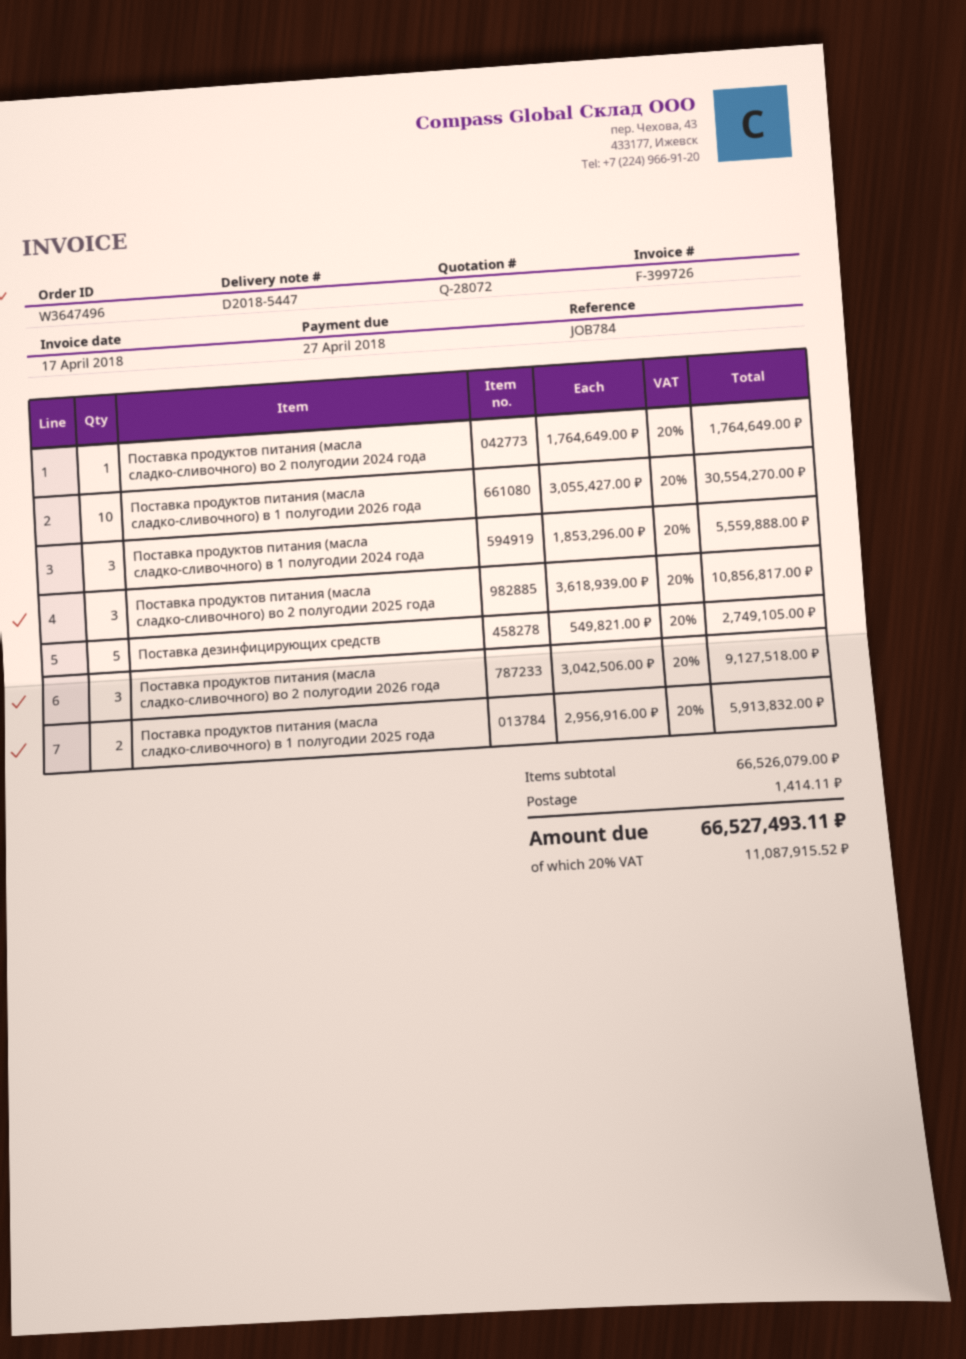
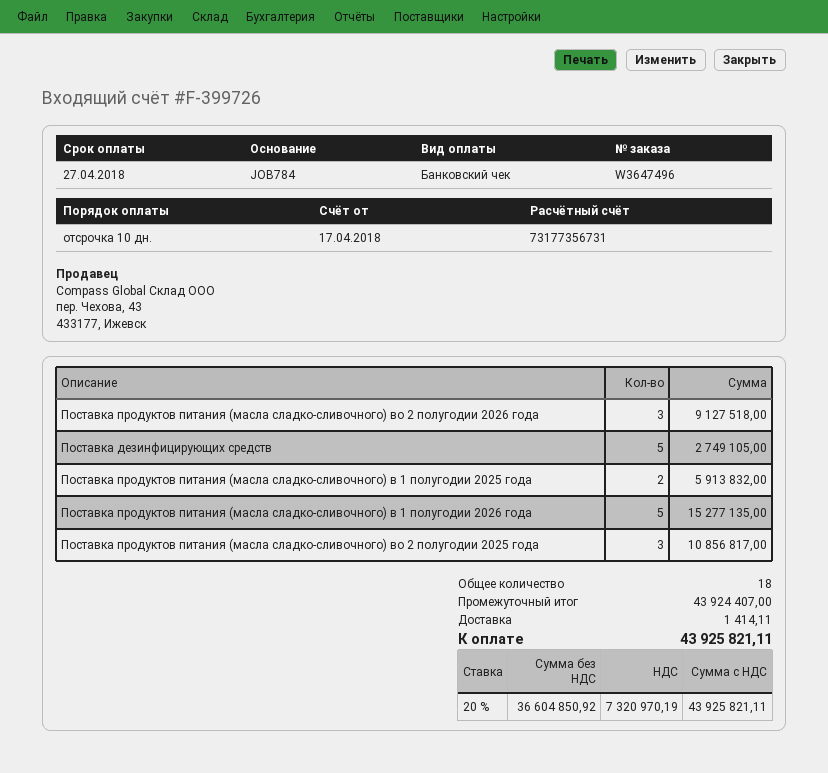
Поставка продуктов питания (масла сладко-сливочного) во 2 полугодии 2024 года: 1 for 1764649.00 -> none
Поставка продуктов питания (масла сладко-сливочного) в 1 полугодии 2026 года: 10 for 30554270.00 -> 5 for 15277135.00
Поставка продуктов питания (масла сладко-сливочного) в 1 полугодии 2024 года: 3 for 5559888.00 -> none
subtotal: 66526079.00 -> 43924407.00
tax: 20% = 11087915.52 -> 20% = 7320970.19
total: 66527493.11 -> 43925821.11

